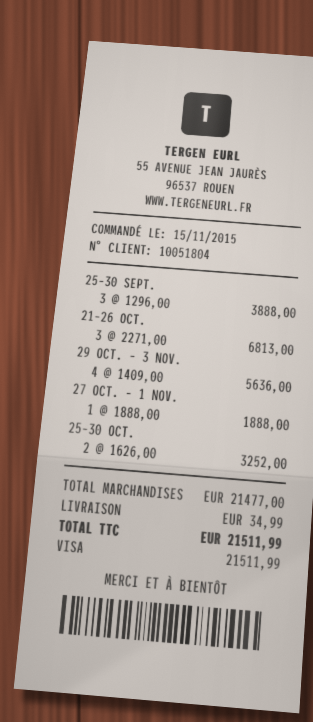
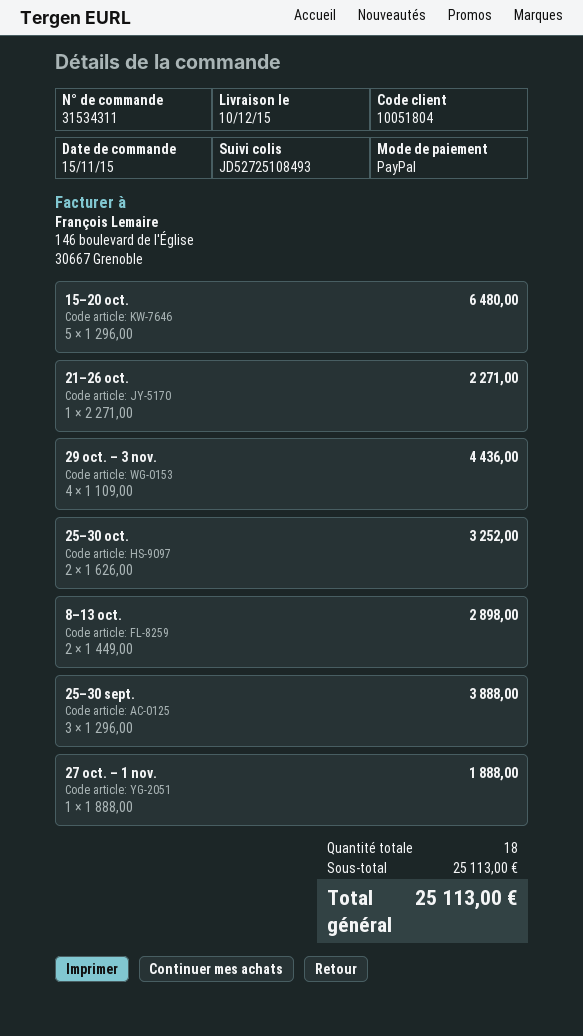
payment method: Visa -> PayPal
21–26 OCT.: 3 x 2271.00 = 6813.00 -> 1 x 2271.00 = 2271.00
29 OCT. – 3 NOV.: 4 x 1409.00 = 5636.00 -> 4 x 1109.00 = 4436.00
15–20 oct.: none -> 5 x 1296.00 = 6480.00
8–13 oct.: none -> 2 x 1449.00 = 2898.00
subtotal: 21477.00 -> 25113.00
shipping: 34.99 -> none
total: 21511.99 -> 25113.00

